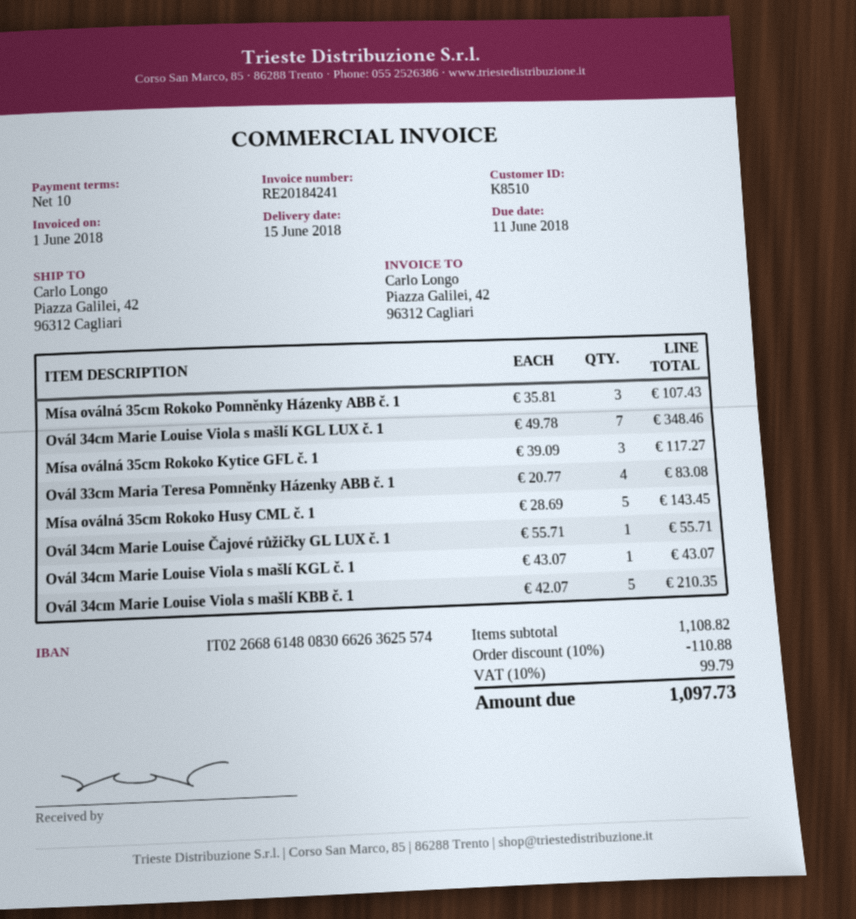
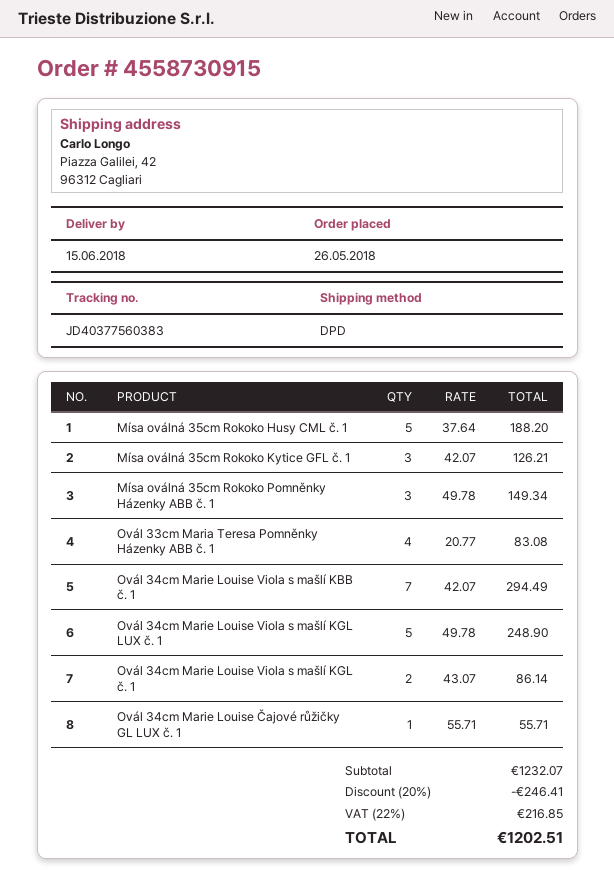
Mísa oválná 35cm Rokoko Pomněnky Házenky ABB č. 1: 3 x 35.81 = 107.43 -> 3 x 49.78 = 149.34
Ovál 34cm Marie Louise Viola s mašlí KGL LUX č. 1: 7 x 49.78 = 348.46 -> 5 x 49.78 = 248.90
Mísa oválná 35cm Rokoko Kytice GFL č. 1: 3 x 39.09 = 117.27 -> 3 x 42.07 = 126.21
Mísa oválná 35cm Rokoko Husy CML č. 1: 5 x 28.69 = 143.45 -> 5 x 37.64 = 188.20
Ovál 34cm Marie Louise Viola s mašlí KGL č. 1: 1 x 43.07 = 43.07 -> 2 x 43.07 = 86.14
Ovál 34cm Marie Louise Viola s mašlí KBB č. 1: 5 x 42.07 = 210.35 -> 7 x 42.07 = 294.49
subtotal: 1108.82 -> 1232.07
discount: 10% = 110.88 -> 20% = 246.41
tax: 10% = 99.79 -> 22% = 216.85
total: 1097.73 -> 1202.51

